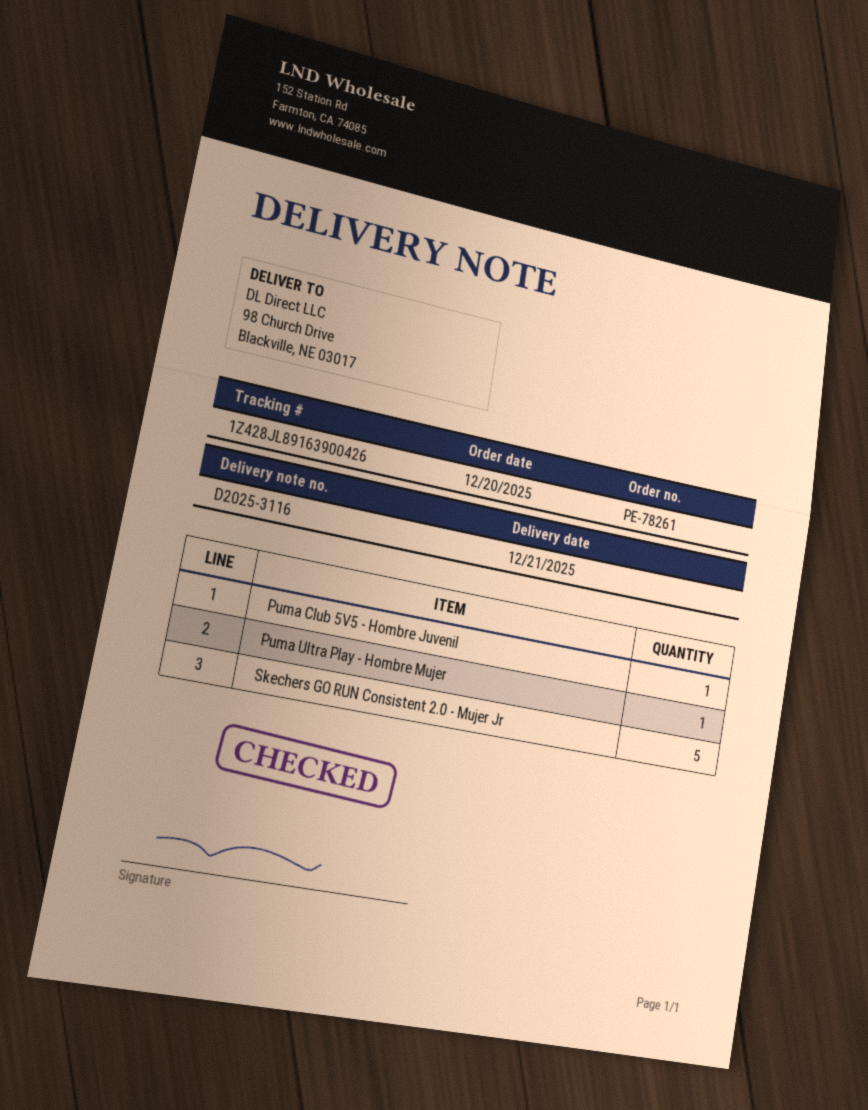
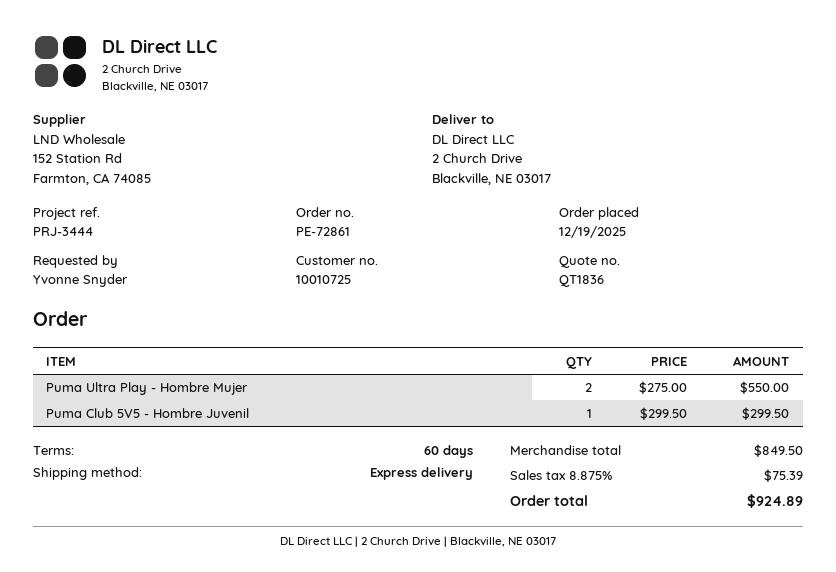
order number: PE-78261 -> PE-72861
order date: 2025-12-20 -> 2025-12-19
ship to: 98 Church Drive, Blackville, NE 03017 -> 2 Church Drive, Blackville, NE 03017
Puma Ultra Play - Hombre Mujer: 1 -> 2
Skechers GO RUN Consistent 2.0 - Mujer Jr: 5 -> none

